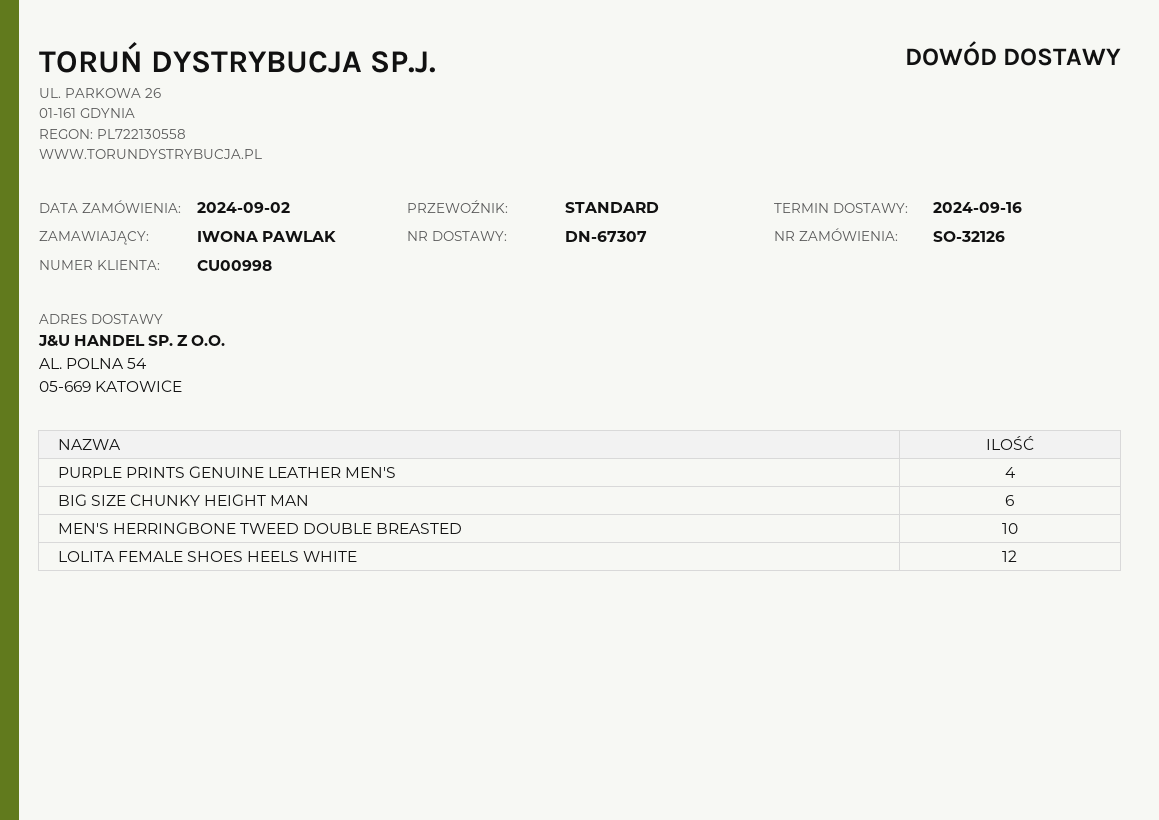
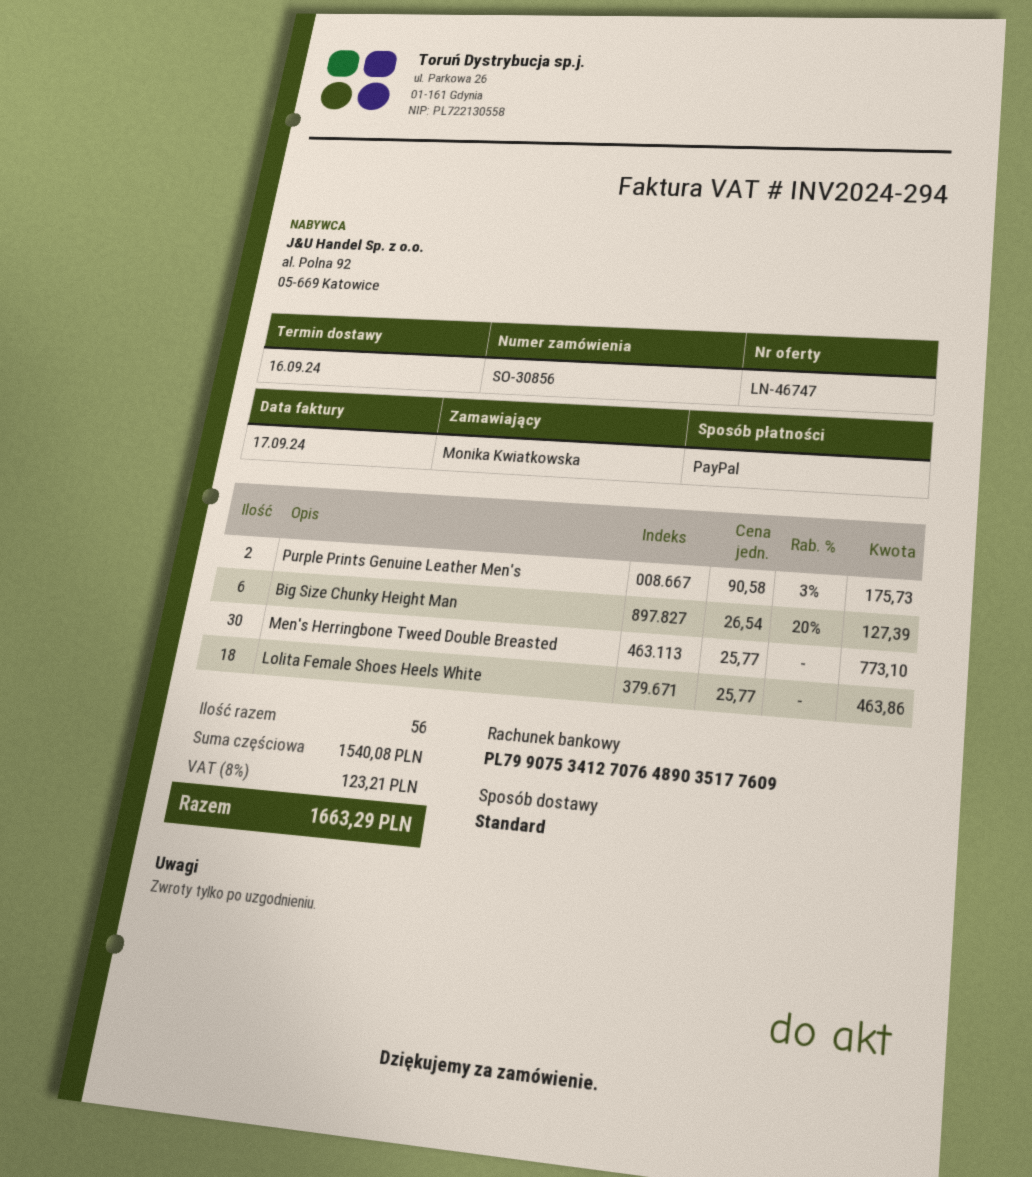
order number: SO-32126 -> SO-30856
ordered by: IWONA PAWLAK -> Monika Kwiatkowska
PURPLE PRINTS GENUINE LEATHER MEN'S: 4 -> 2
MEN'S HERRINGBONE TWEED DOUBLE BREASTED: 10 -> 30
LOLITA FEMALE SHOES HEELS WHITE: 12 -> 18

